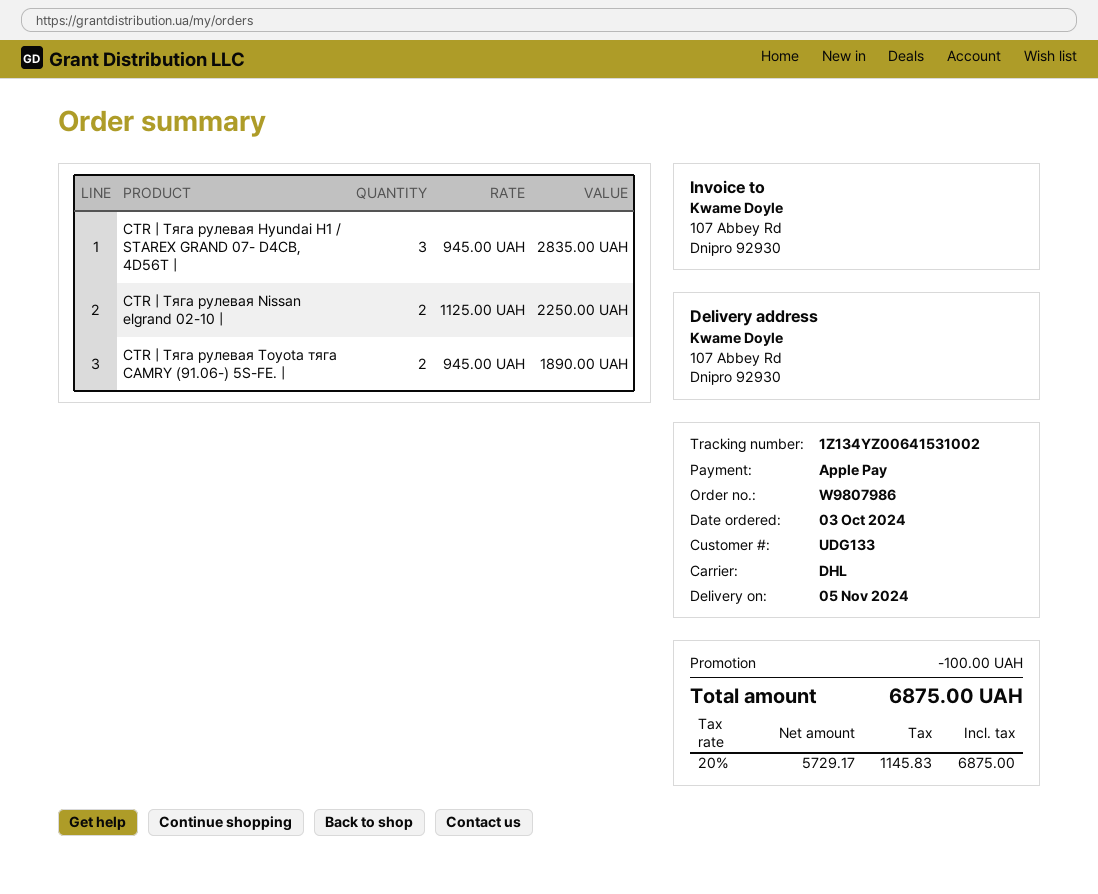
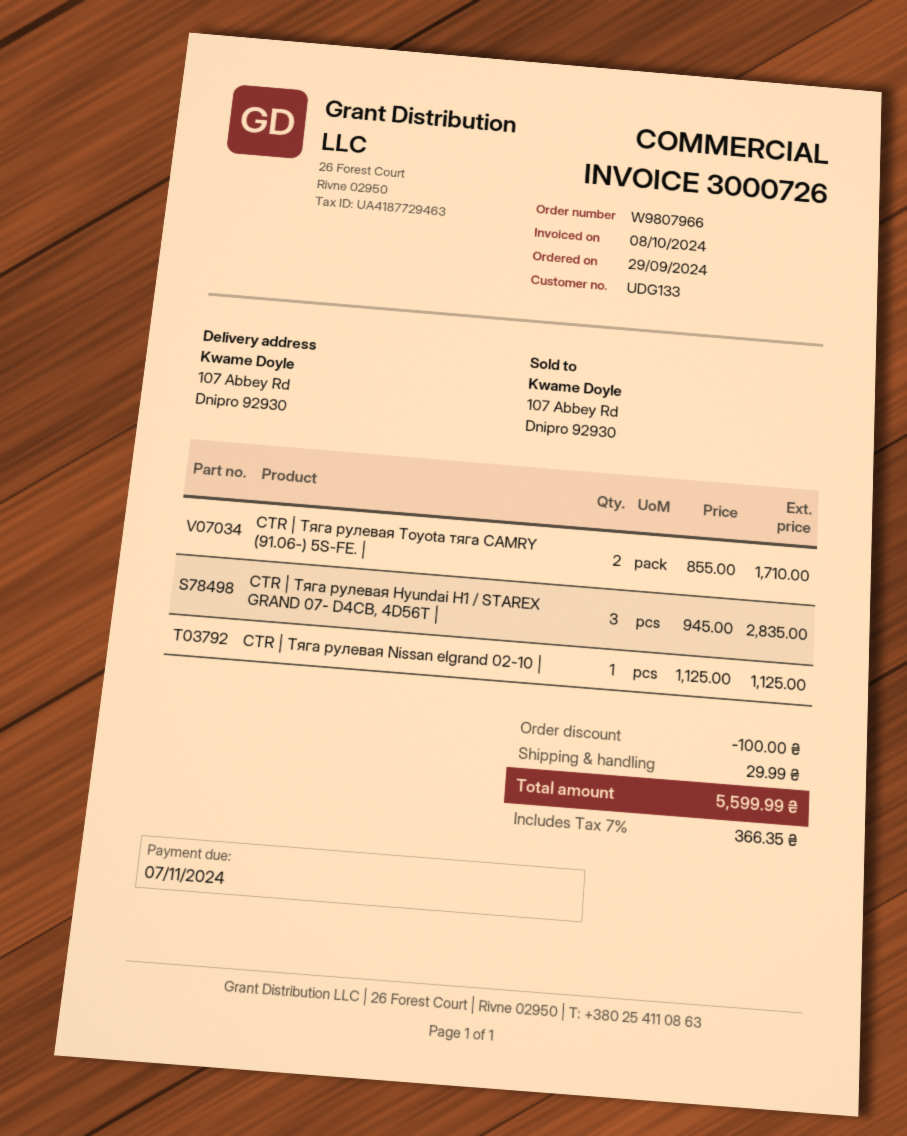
order number: W9807986 -> W9807966
order date: 2024-10-03 -> 2024-09-29
CTR | Тяга рулевая Nissan elgrand 02-10 |: 2 x 1125.00 = 2250.00 -> 1 x 1125.00 = 1125.00
CTR | Тяга рулевая Toyota тяга CAMRY (91.06-) 5S-FE. |: 2 x 945.00 = 1890.00 -> 2 x 855.00 = 1710.00
shipping: none -> 29.99
tax: 20% = 1145.83 -> 7% = 366.35
total: 6875.00 -> 5599.99

